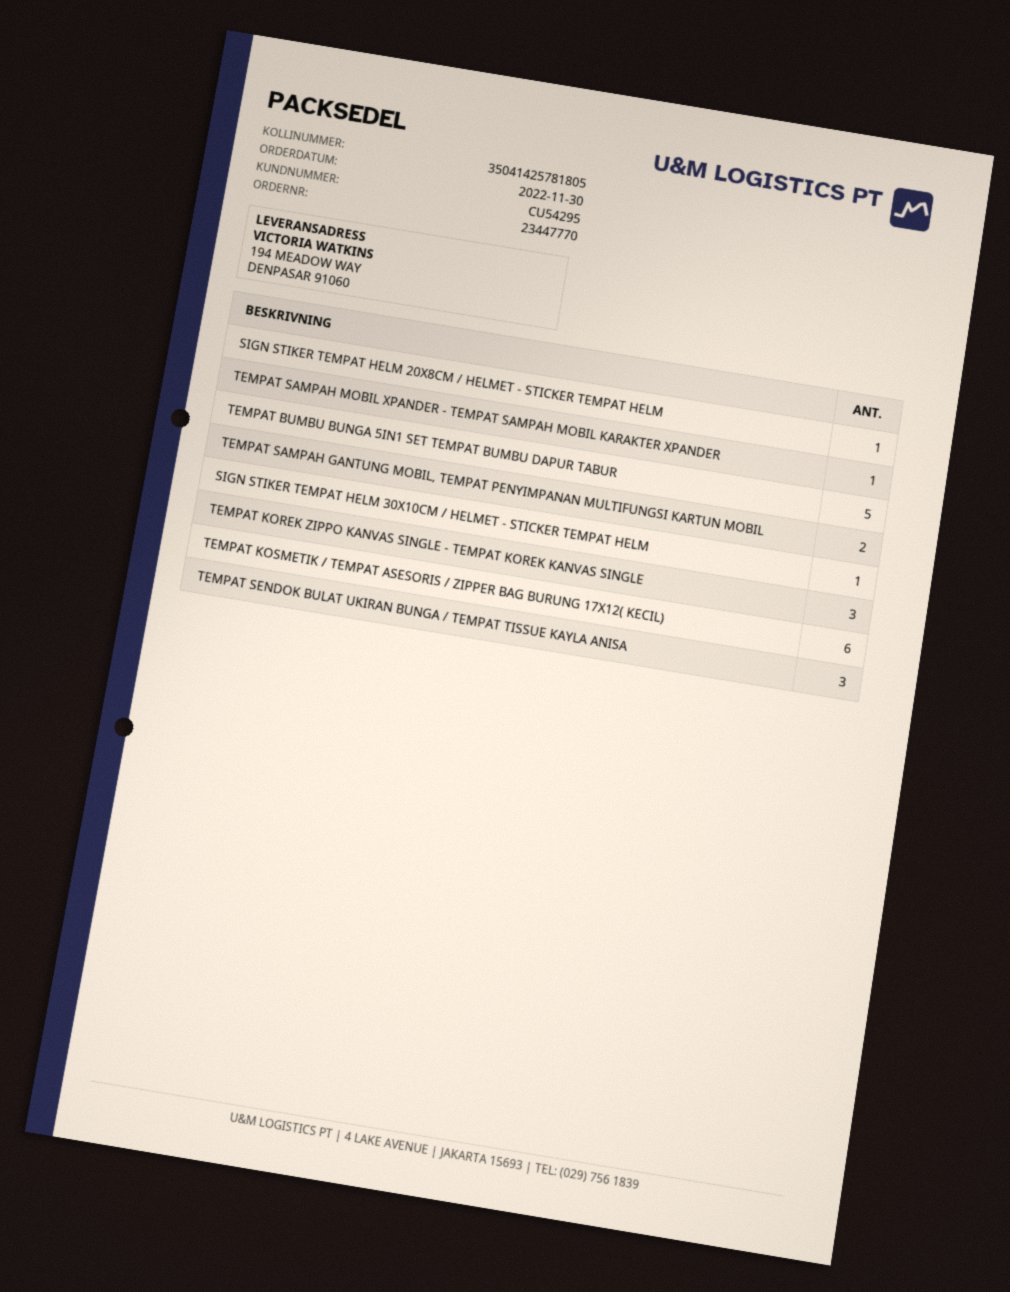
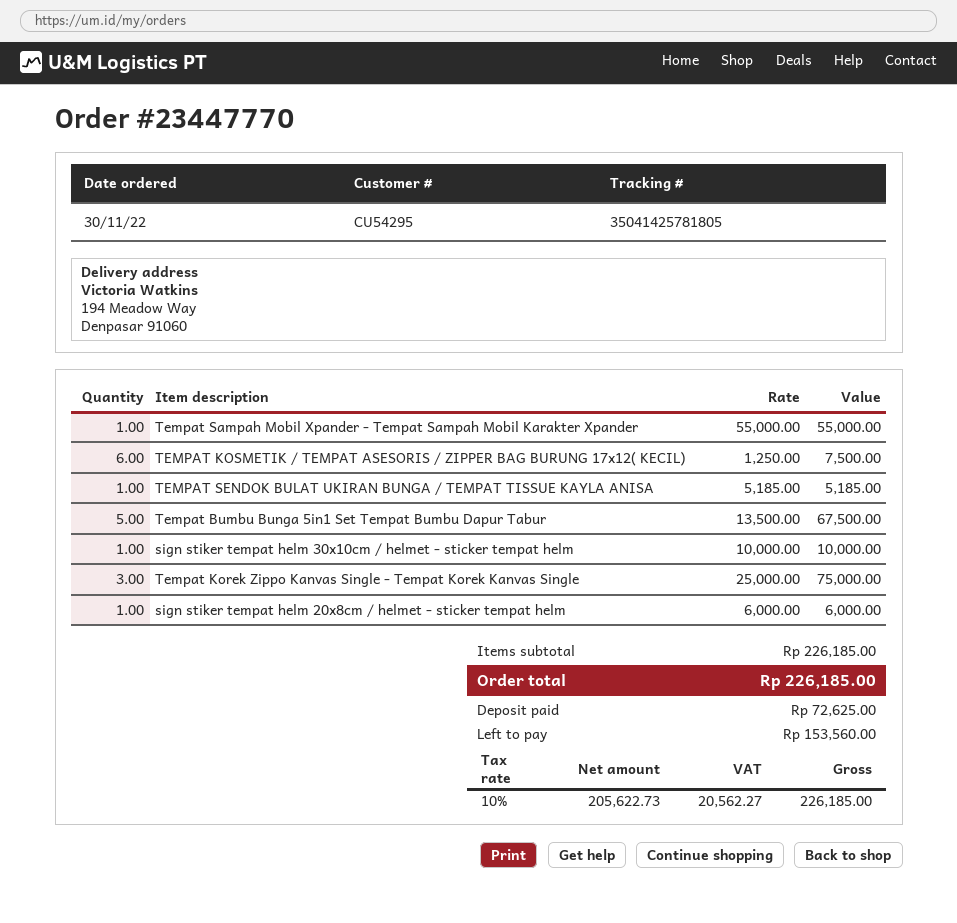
TEMPAT SAMPAH GANTUNG MOBIL, TEMPAT PENYIMPANAN MULTIFUNGSI KARTUN MOBIL: 2 -> none
TEMPAT SENDOK BULAT UKIRAN BUNGA / TEMPAT TISSUE KAYLA ANISA: 3 -> 1

